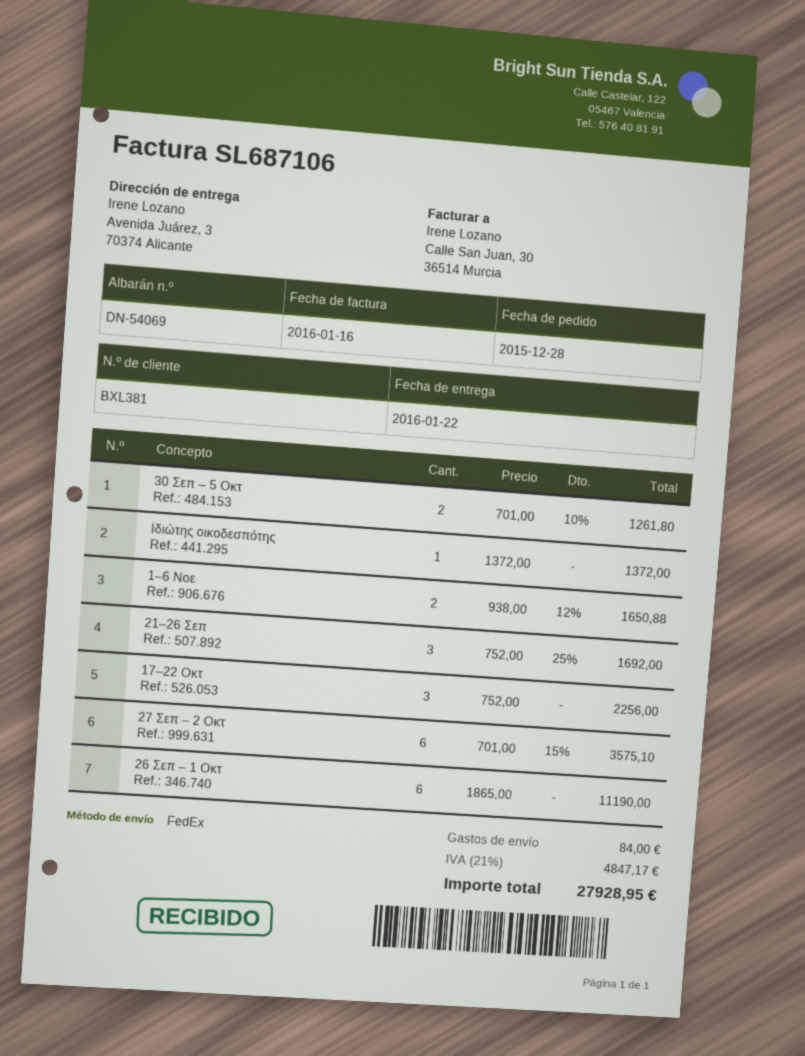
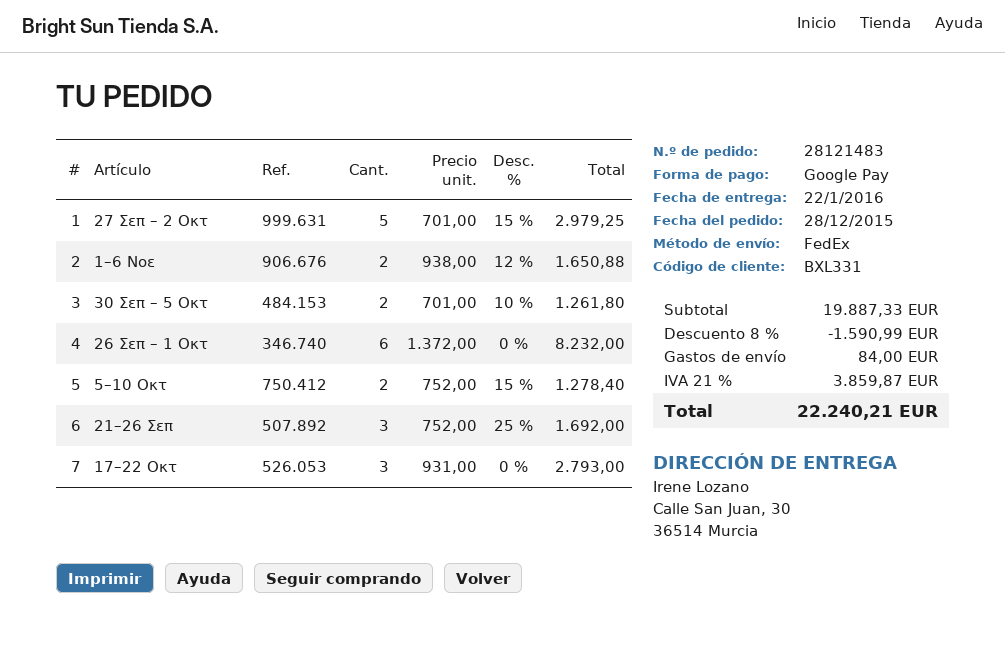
customer number: BXL381 -> BXL331
ship to: Avenida Juárez, 3, 70374 Alicante -> Calle San Juan, 30, 36514 Murcia
Ιδιώτης οικοδεσπότης: 1 x 1372.00 = 1372.00 -> none
17–22 Οκτ: 3 x 752.00 = 2256.00 -> 3 x 931.00 = 2793.00
27 Σεπ – 2 Οκτ: 6 x 701.00 - 15% = 3575.10 -> 5 x 701.00 - 15% = 2979.25
26 Σεπ – 1 Οκτ: 6 x 1865.00 = 11190.00 -> 6 x 1372.00 = 8232.00
5–10 Οκτ: none -> 2 x 752.00 - 15% = 1278.40
discount: none -> 8% = 1590.99
tax: 21% = 4847.17 -> 21% = 3859.87
total: 27928.95 -> 22240.21

